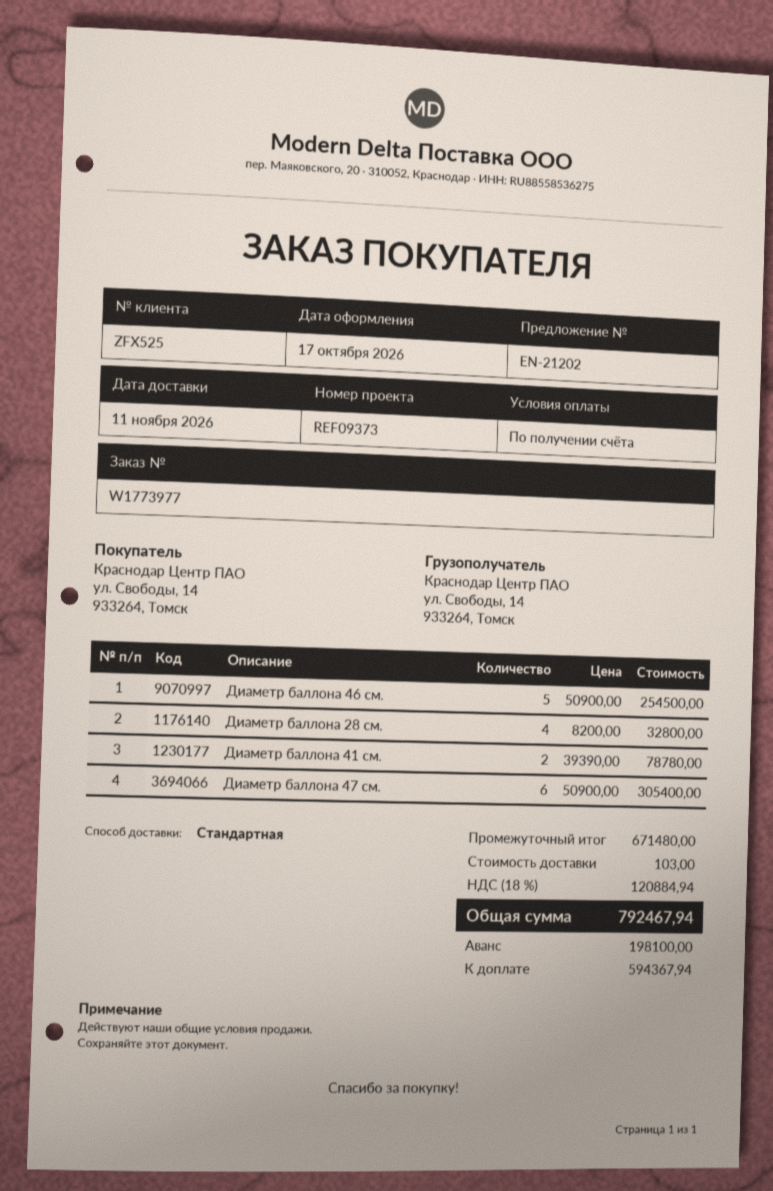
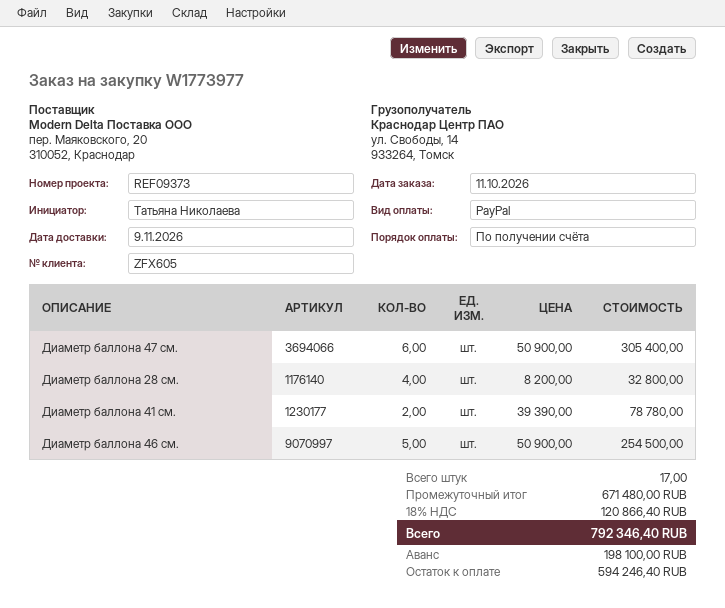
order date: 2026-10-17 -> 2026-10-11
delivery date: 2026-11-11 -> 2026-11-09
customer number: ZFX525 -> ZFX605
shipping: 103.00 -> none
tax: 18% = 120884.94 -> 18% = 120866.40
total: 792467.94 -> 792346.40
balance: 594367.94 -> 594246.40

